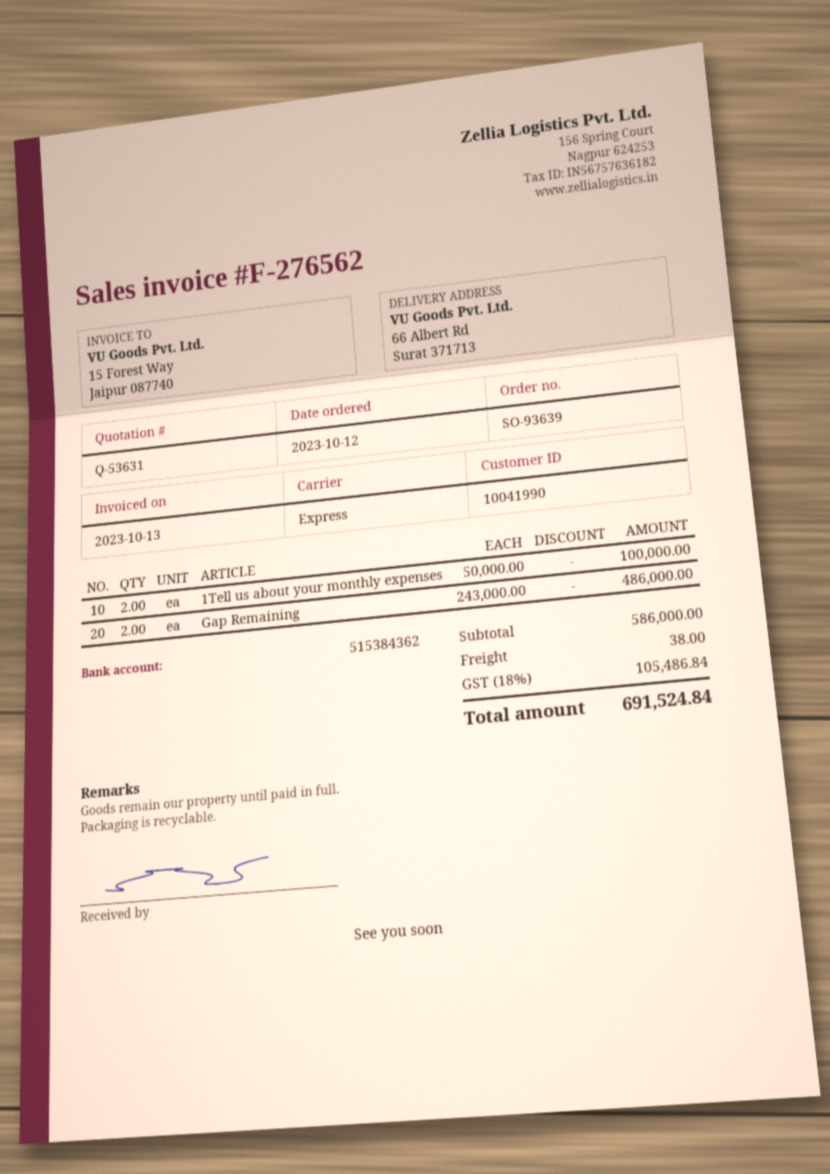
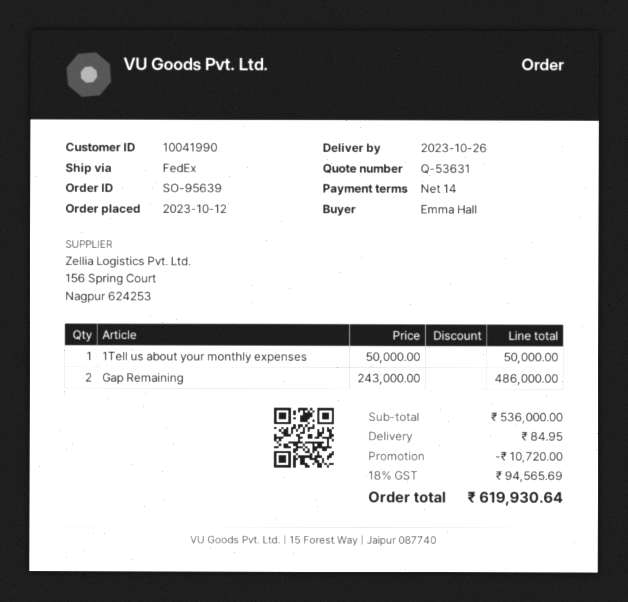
order number: SO-93639 -> SO-95639
shipping method: express -> FedEx
1Tell us about your monthly expenses: 2 x 50000.00 = 100000.00 -> 1 x 50000.00 = 50000.00
subtotal: 586000.00 -> 536000.00
discount: none -> 10720.00
shipping: 38.00 -> 84.95
tax: 18% = 105486.84 -> 18% = 94565.69
total: 691524.84 -> 619930.64

